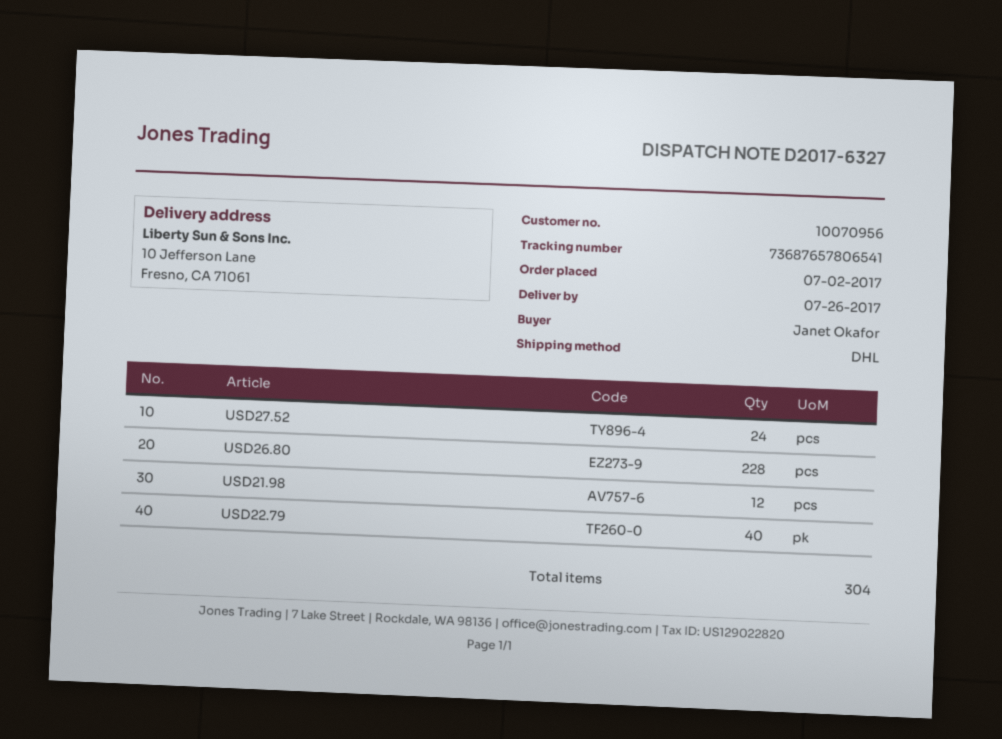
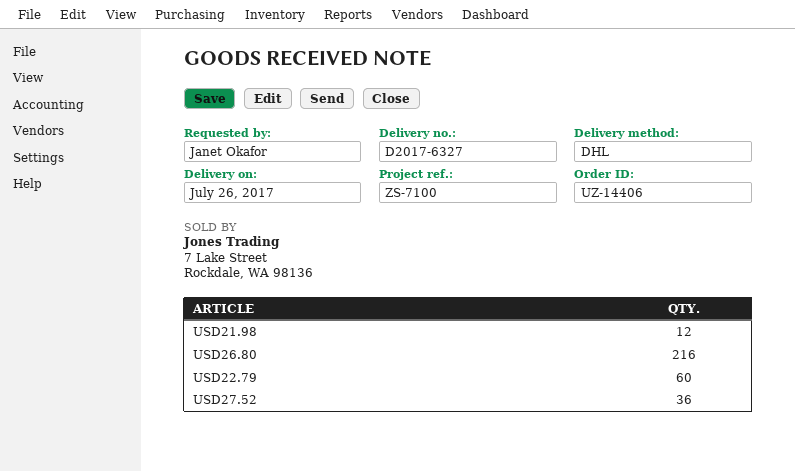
USD27.52: 24 -> 36
USD26.80: 228 -> 216
USD22.79: 40 -> 60

